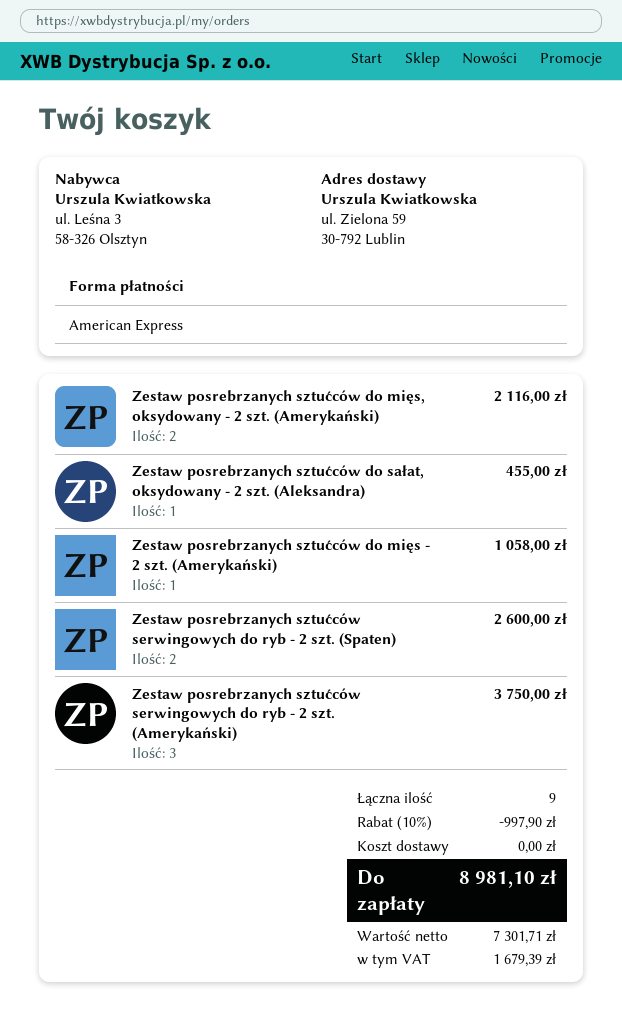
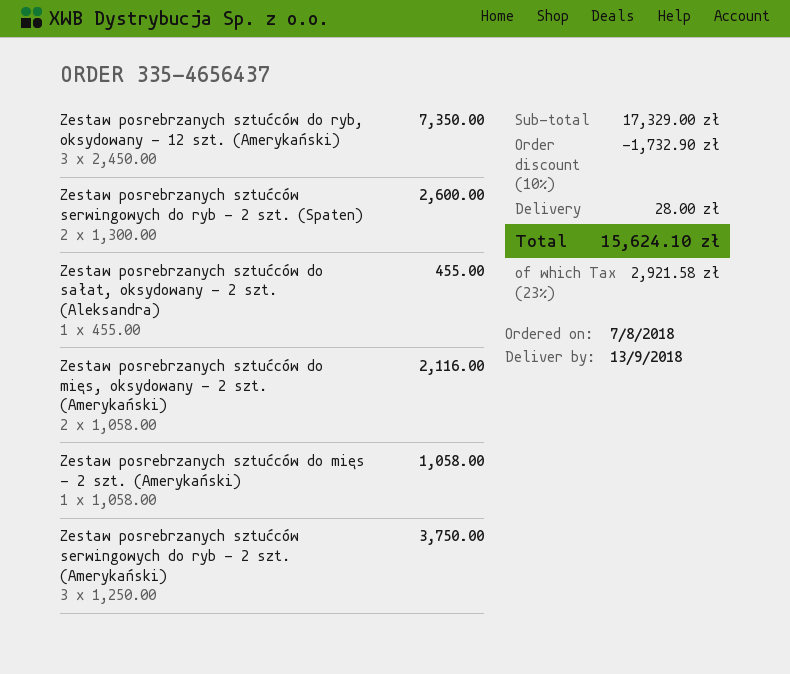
Zestaw posrebrzanych sztućców do ryb, oksydowany - 12 szt. (Amerykański): none -> 3 for 7350.00
discount: 10% = 997.90 -> 10% = 1732.90
shipping: 0.00 -> 28.00
tax: 1679.39 -> 2921.58
total: 8981.10 -> 15624.10

